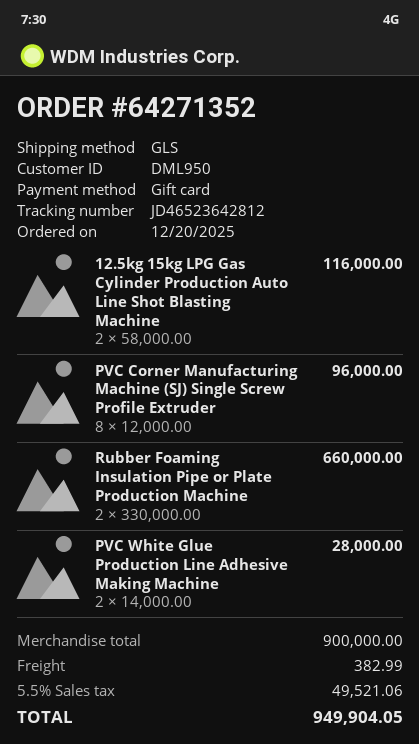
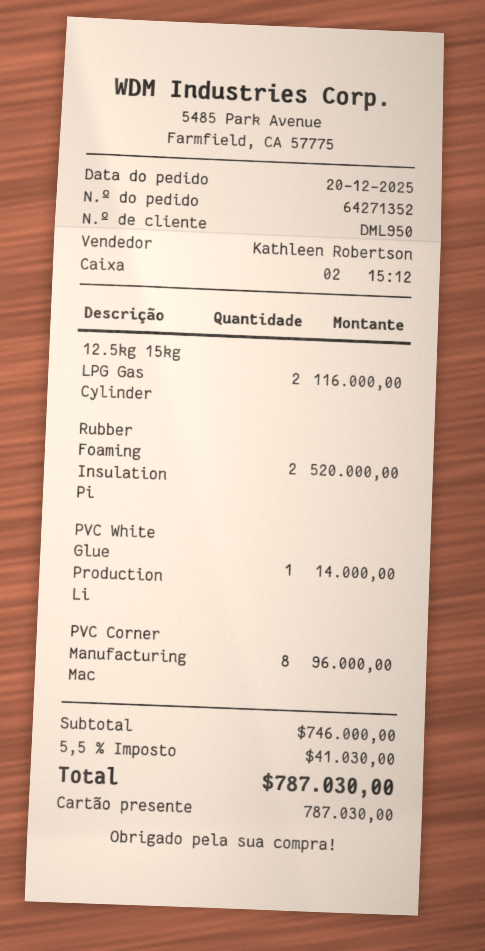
Rubber Foaming Insulation Pipe or Plate Production Machine: 2 for 660000.00 -> 2 for 520000.00
PVC White Glue Production Line Adhesive Making Machine: 2 for 28000.00 -> 1 for 14000.00
subtotal: 900000.00 -> 746000.00
shipping: 382.99 -> none
tax: 5.5% = 49521.06 -> 5.5% = 41030.00
total: 949904.05 -> 787030.00

